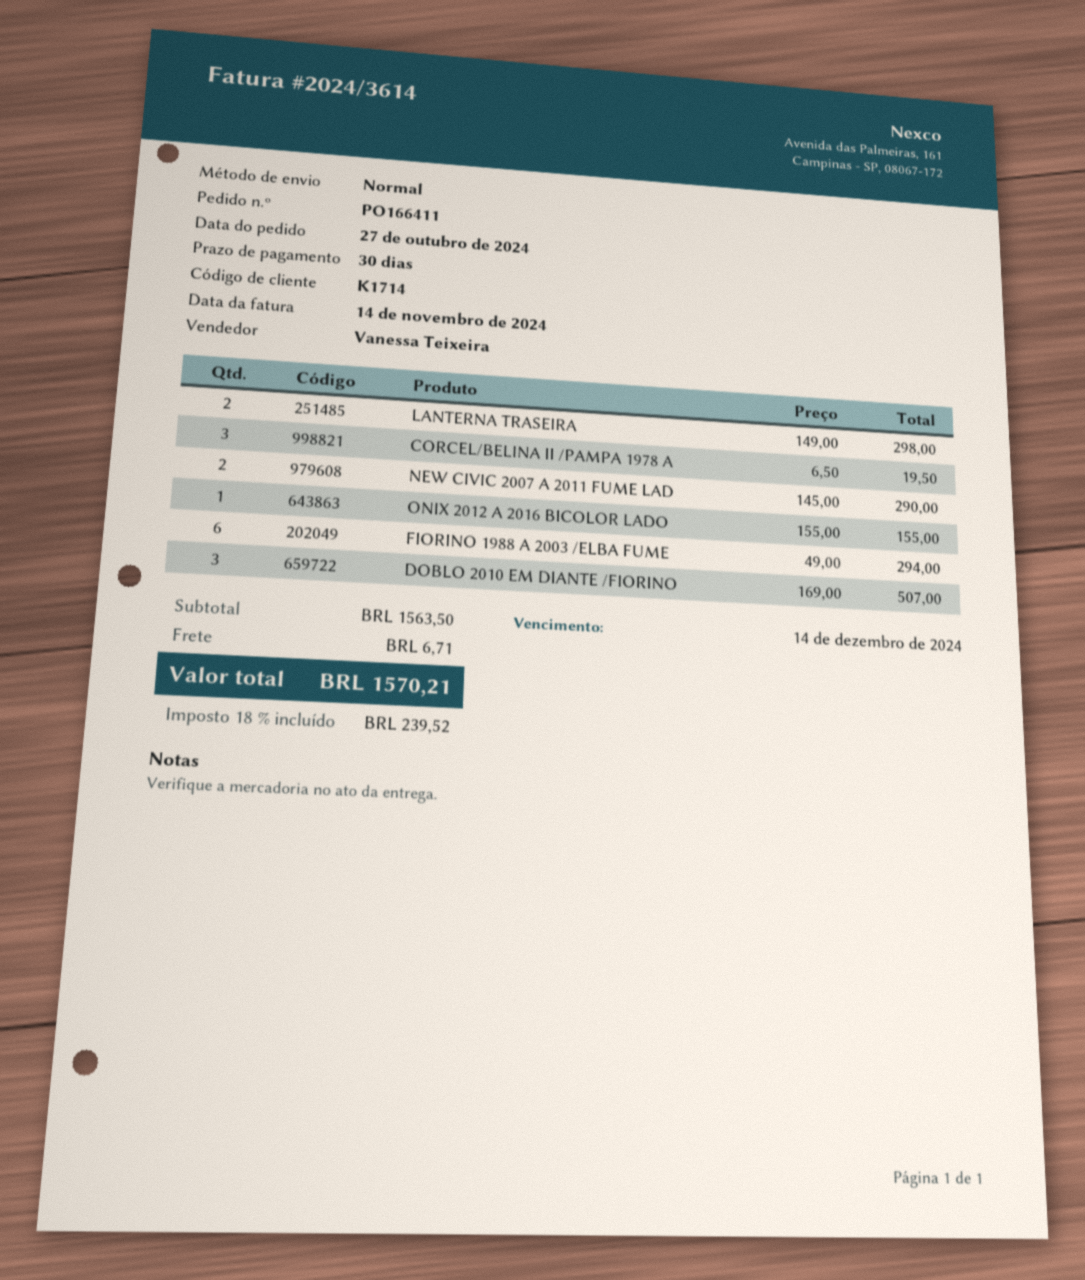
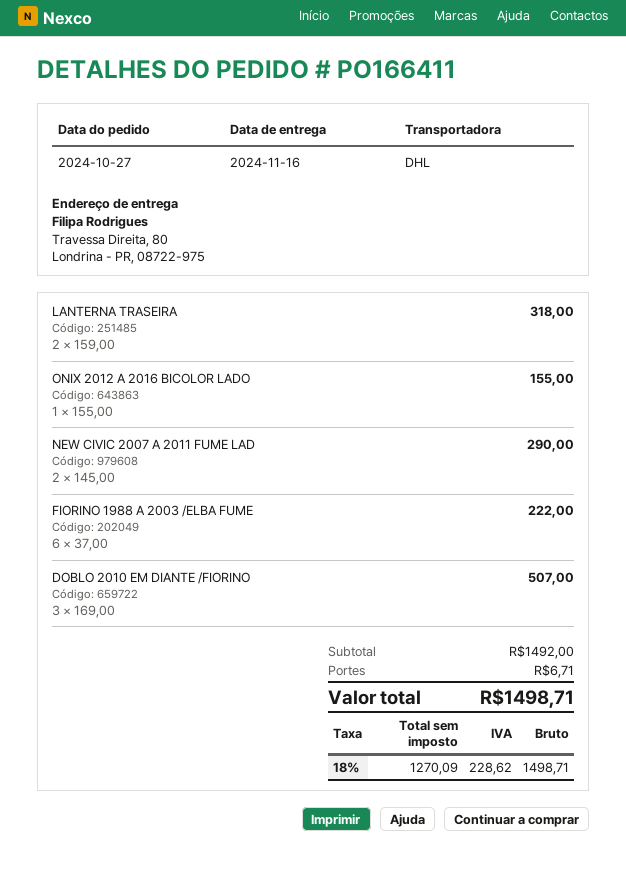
shipping method: standard -> DHL
LANTERNA TRASEIRA: 2 x 149.00 = 298.00 -> 2 x 159.00 = 318.00
CORCEL/BELINA II /PAMPA 1978 A: 3 x 6.50 = 19.50 -> none
FIORINO 1988 A 2003 /ELBA FUME: 6 x 49.00 = 294.00 -> 6 x 37.00 = 222.00
subtotal: 1563.50 -> 1492.00
tax: 18% = 239.52 -> 18% = 228.62
total: 1570.21 -> 1498.71

